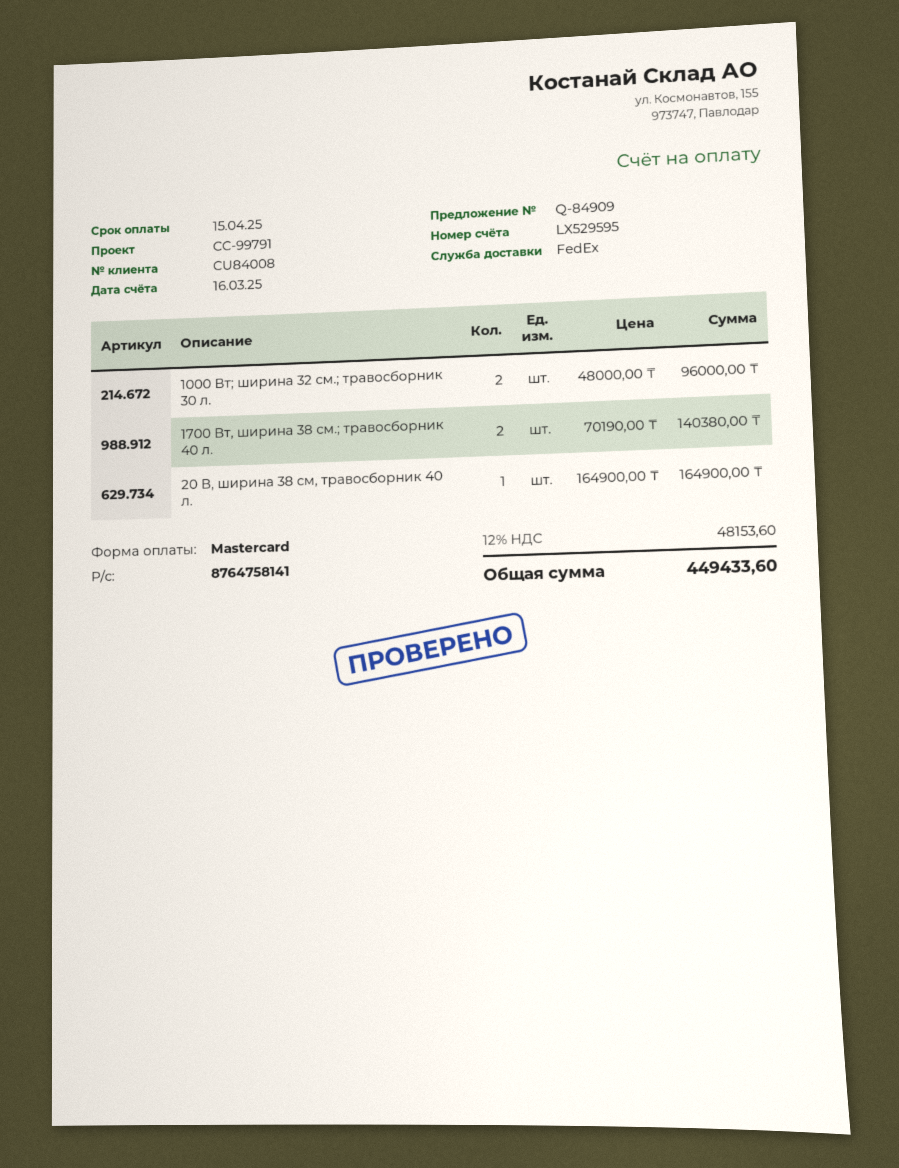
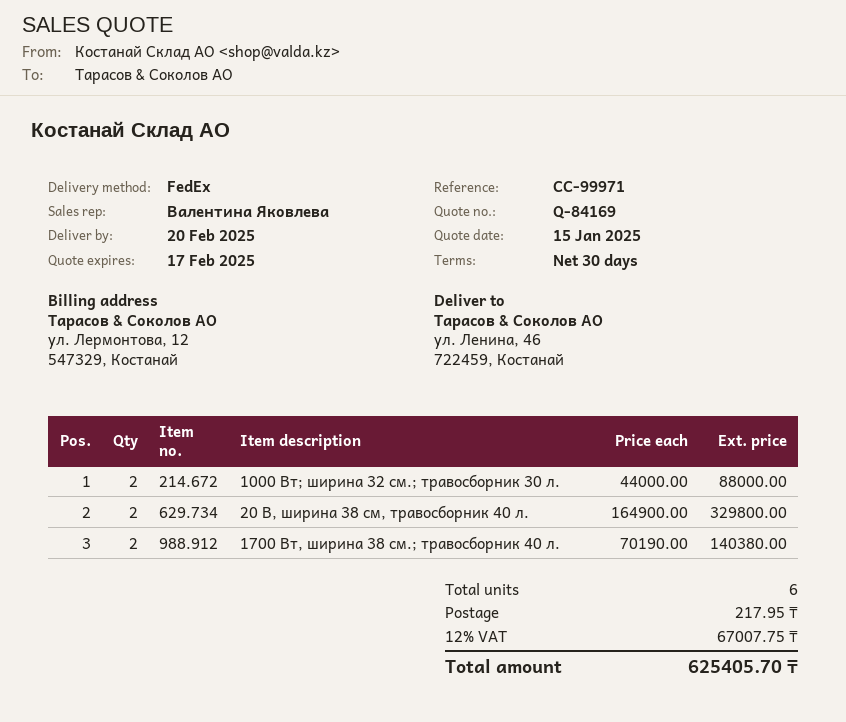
quote number: Q-84909 -> Q-84169
reference: CC-99791 -> CC-99971
1000 Вт; ширина 32 см.; травосборник 30 л.: 2 x 48000.00 = 96000.00 -> 2 x 44000.00 = 88000.00
20 В, ширина 38 см, травосборник 40 л.: 1 x 164900.00 = 164900.00 -> 2 x 164900.00 = 329800.00
shipping: none -> 217.95
tax: 12% = 48153.60 -> 12% = 67007.75
total: 449433.60 -> 625405.70

